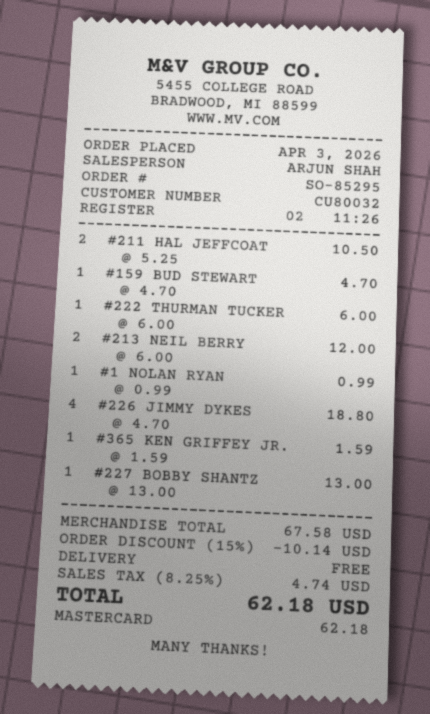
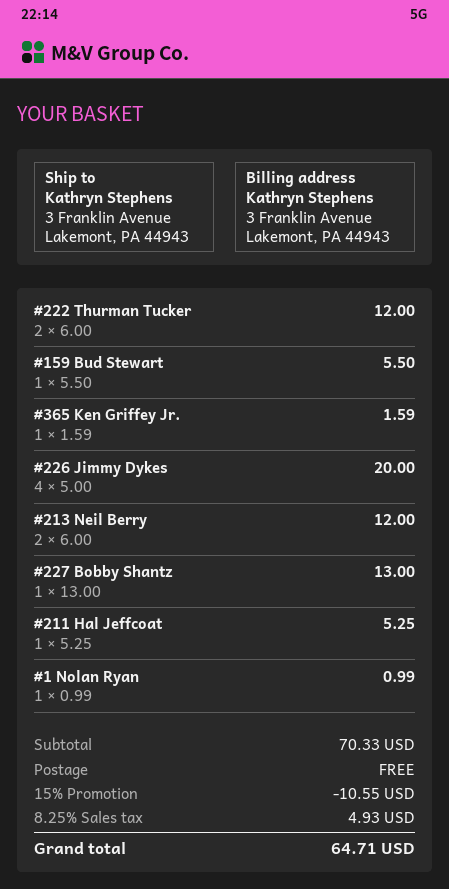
#211 HAL JEFFCOAT: 2 x 5.25 = 10.50 -> 1 x 5.25 = 5.25
#159 BUD STEWART: 1 x 4.70 = 4.70 -> 1 x 5.50 = 5.50
#222 THURMAN TUCKER: 1 x 6.00 = 6.00 -> 2 x 6.00 = 12.00
#226 JIMMY DYKES: 4 x 4.70 = 18.80 -> 4 x 5.00 = 20.00
subtotal: 67.58 -> 70.33
discount: 15% = 10.14 -> 15% = 10.55
tax: 8.25% = 4.74 -> 8.25% = 4.93
total: 62.18 -> 64.71

